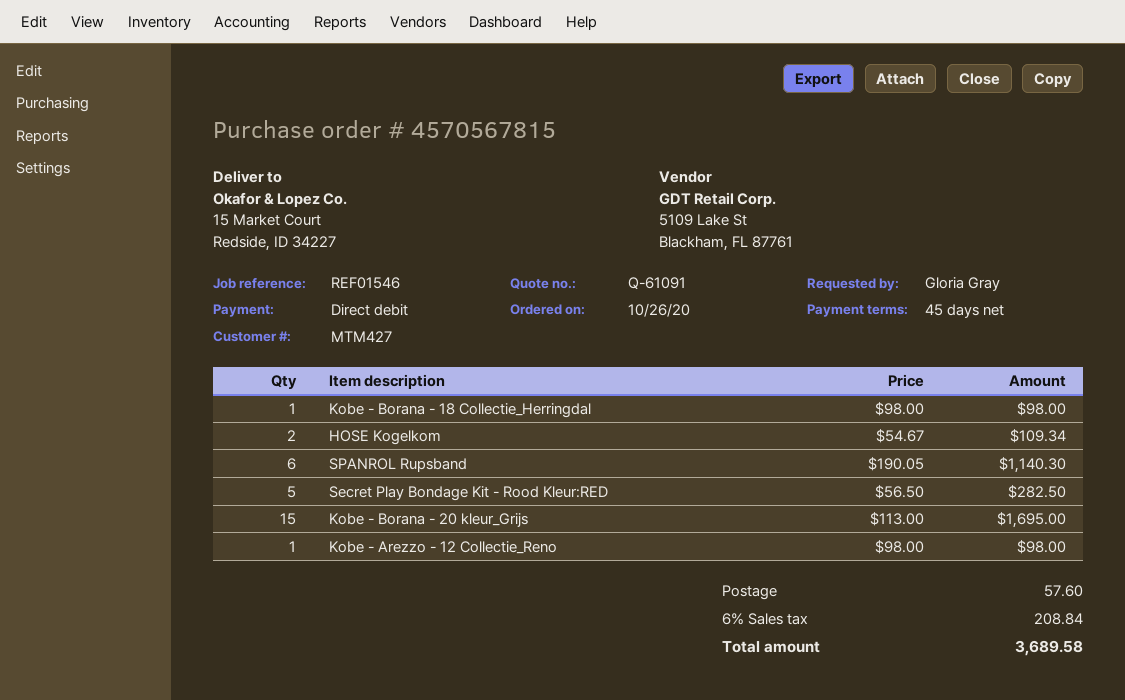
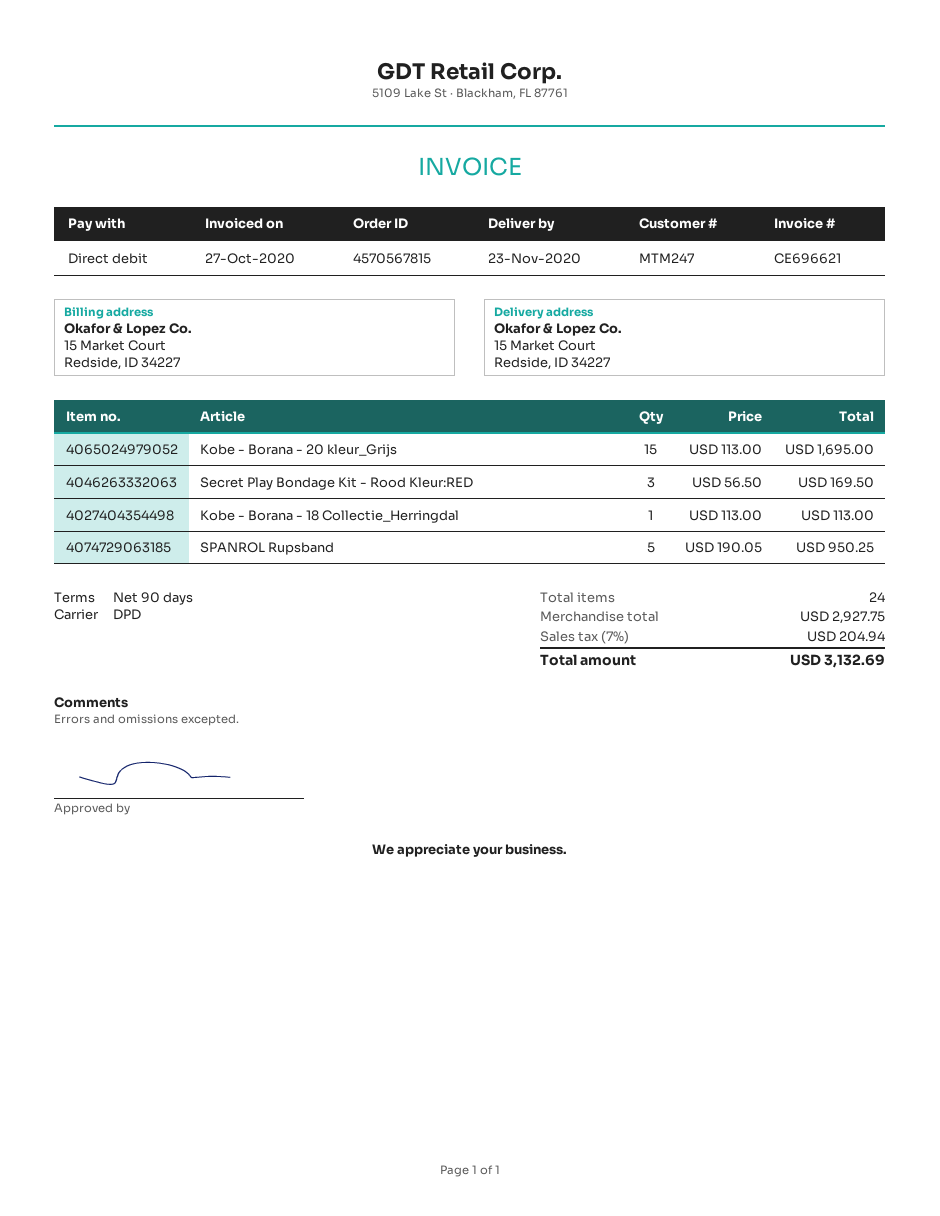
payment terms: 45 days -> 90 days
customer number: MTM427 -> MTM247
Kobe - Borana - 18 Collectie_Herringdal: 1 x 98.00 = 98.00 -> 1 x 113.00 = 113.00
HOSE Kogelkom: 2 x 54.67 = 109.34 -> none
SPANROL Rupsband: 6 x 190.05 = 1140.30 -> 5 x 190.05 = 950.25
Secret Play Bondage Kit - Rood Kleur:RED: 5 x 56.50 = 282.50 -> 3 x 56.50 = 169.50
Kobe - Arezzo - 12 Collectie_Reno: 1 x 98.00 = 98.00 -> none
shipping: 57.60 -> none
tax: 6% = 208.84 -> 7% = 204.94
total: 3689.58 -> 3132.69

